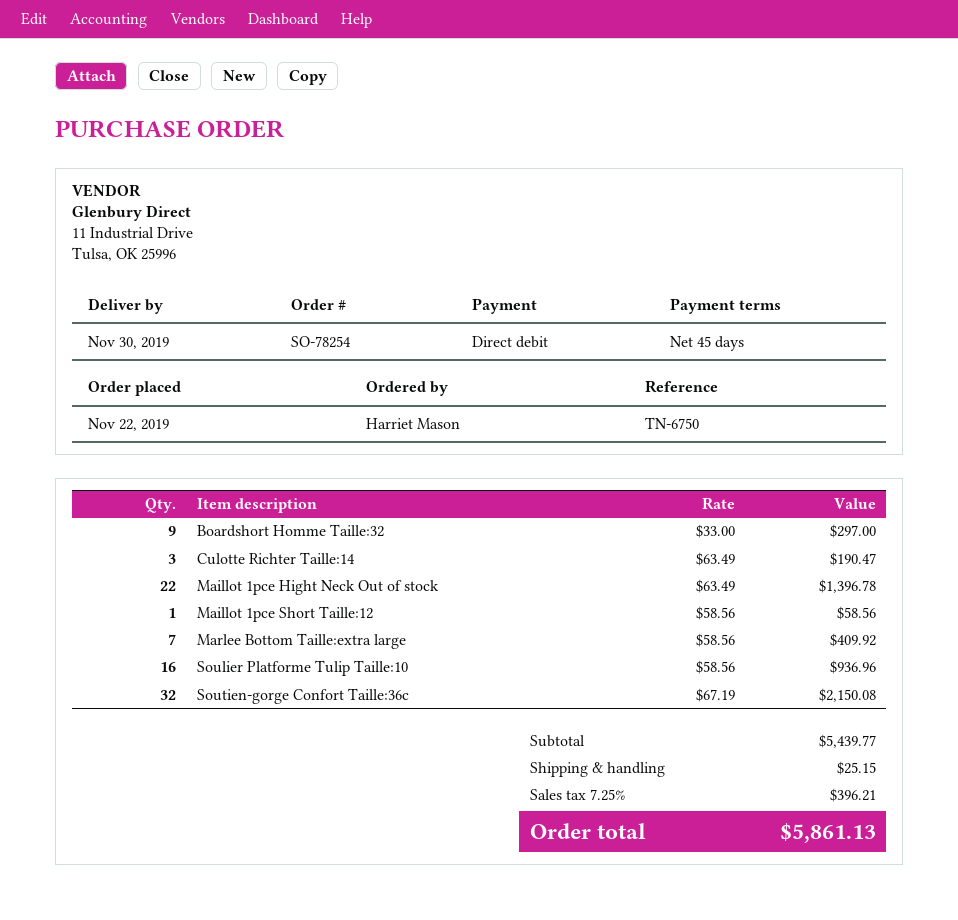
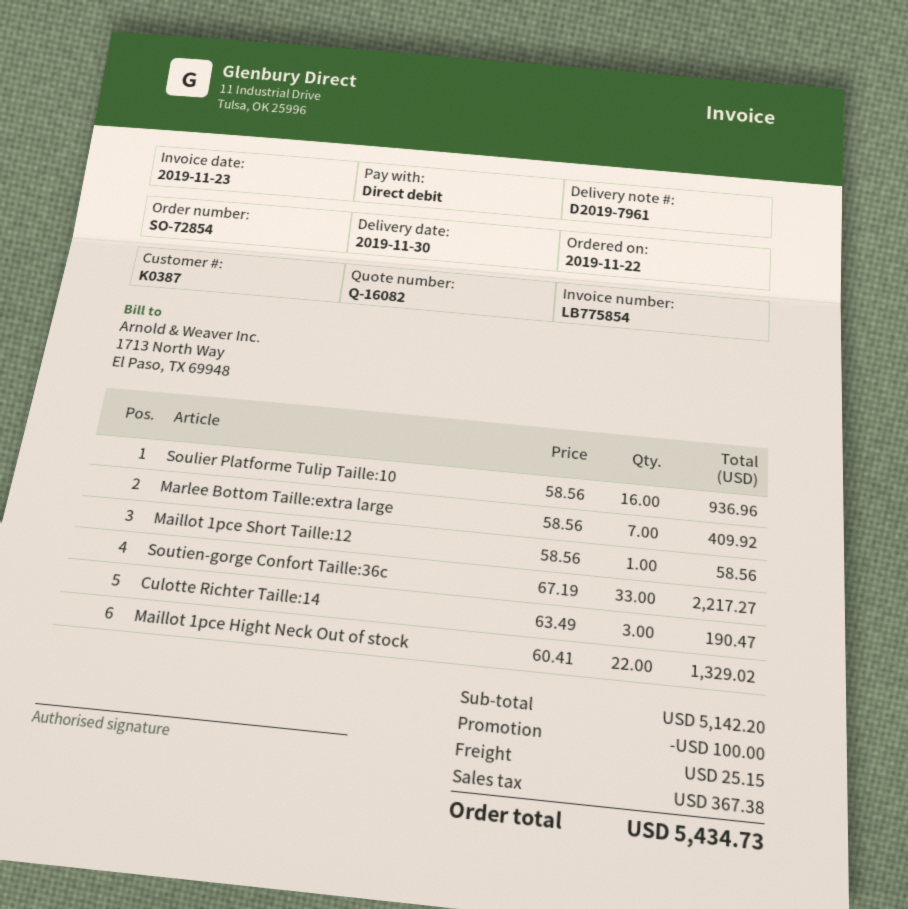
order number: SO-78254 -> SO-72854
Boardshort Homme Taille:32: 9 x 33.00 = 297.00 -> none
Maillot 1pce Hight Neck Out of stock: 22 x 63.49 = 1396.78 -> 22 x 60.41 = 1329.02
Soutien-gorge Confort Taille:36c: 32 x 67.19 = 2150.08 -> 33 x 67.19 = 2217.27
subtotal: 5439.77 -> 5142.20
discount: none -> 100.00
tax: 396.21 -> 367.38
total: 5861.13 -> 5434.73

